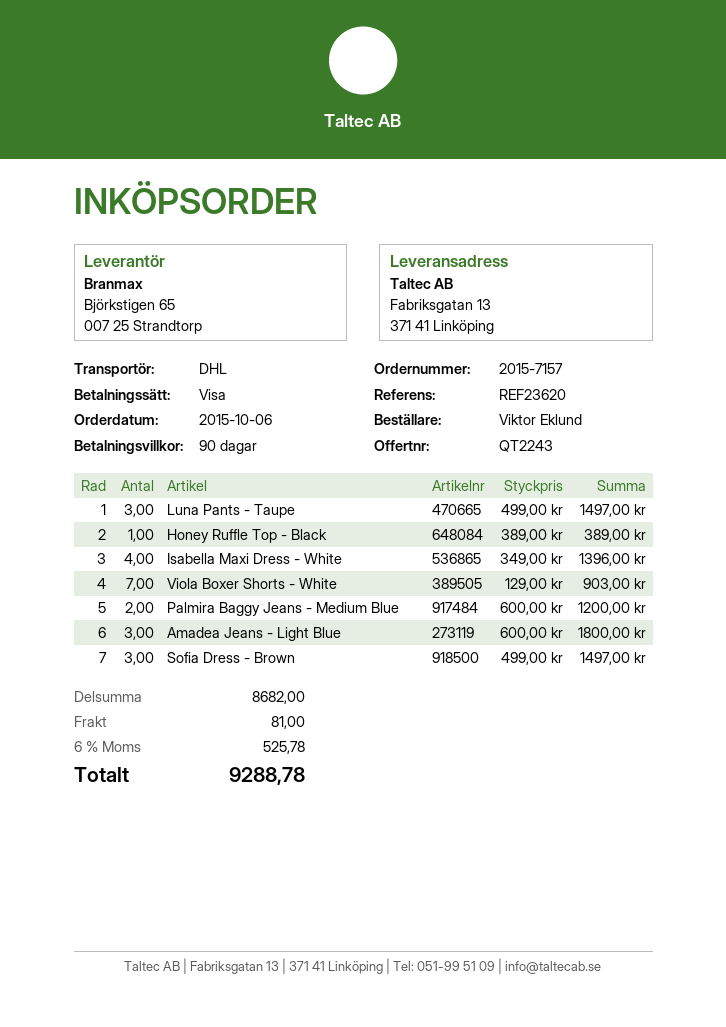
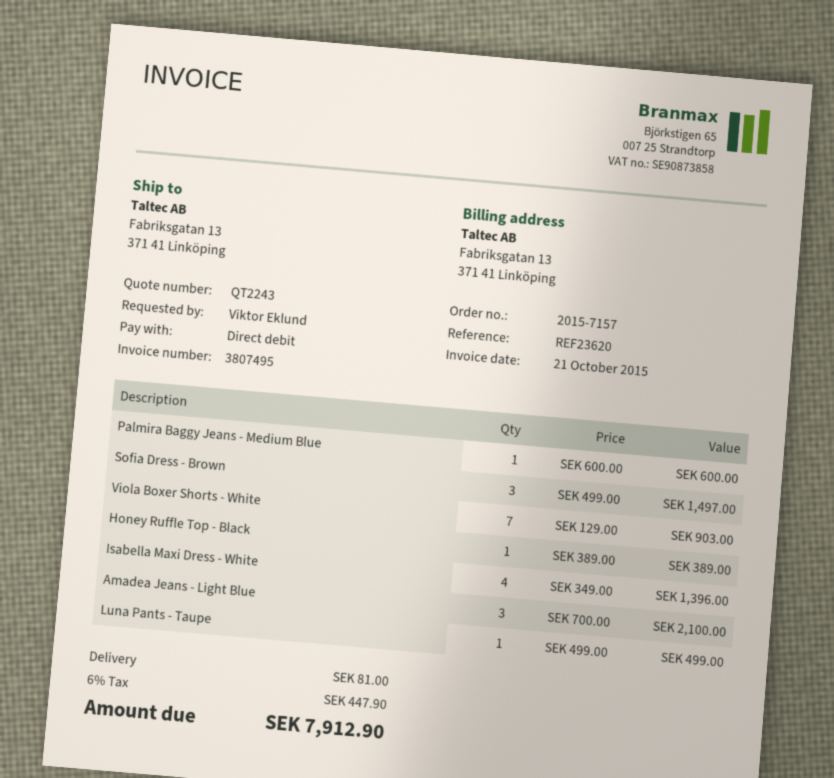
payment method: Visa -> direct debit
Luna Pants - Taupe: 3 x 499.00 = 1497.00 -> 1 x 499.00 = 499.00
Palmira Baggy Jeans - Medium Blue: 2 x 600.00 = 1200.00 -> 1 x 600.00 = 600.00
Amadea Jeans - Light Blue: 3 x 600.00 = 1800.00 -> 3 x 700.00 = 2100.00
tax: 6% = 525.78 -> 6% = 447.90
total: 9288.78 -> 7912.90

